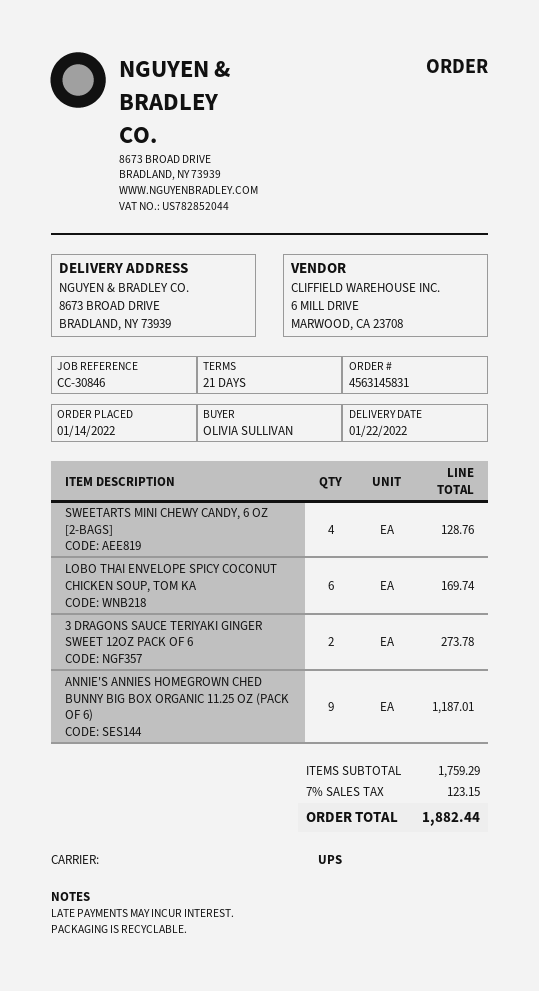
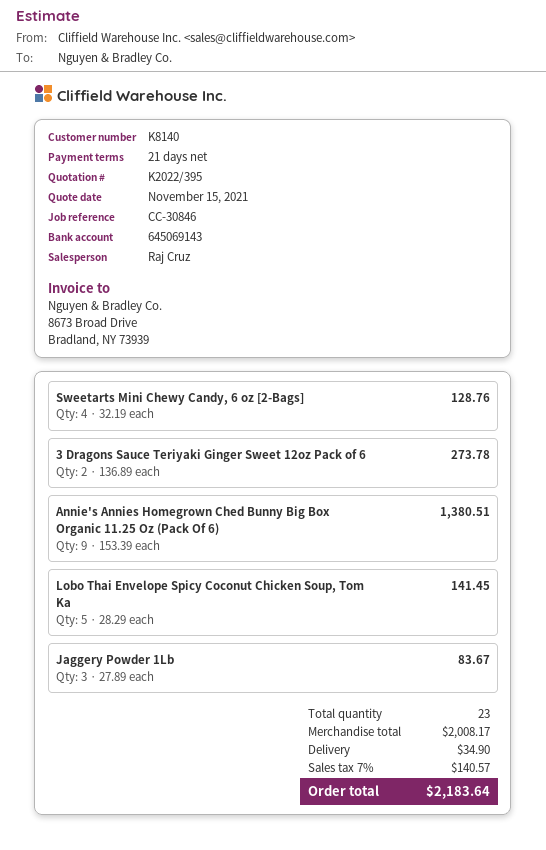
LOBO THAI ENVELOPE SPICY COCONUT CHICKEN SOUP, TOM KA: 6 for 169.74 -> 5 for 141.45
ANNIE'S ANNIES HOMEGROWN CHED BUNNY BIG BOX ORGANIC 11.25 OZ (PACK OF 6): 9 for 1187.01 -> 9 for 1380.51
Jaggery Powder 1Lb: none -> 3 for 83.67
subtotal: 1759.29 -> 2008.17
shipping: none -> 34.90
tax: 7% = 123.15 -> 7% = 140.57
total: 1882.44 -> 2183.64

